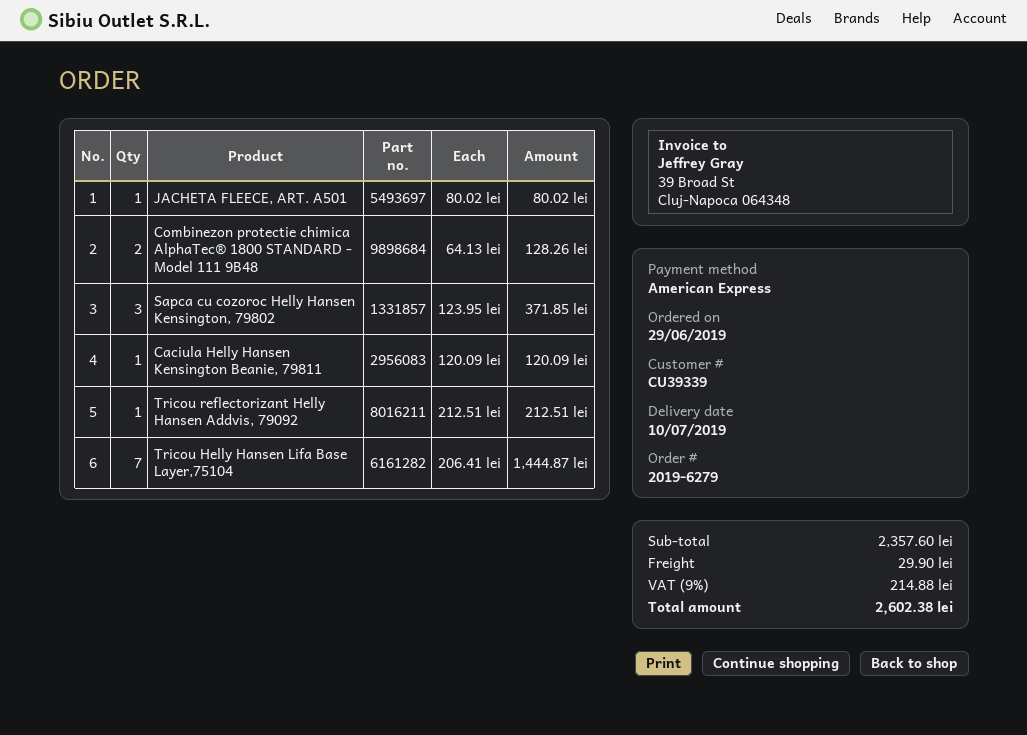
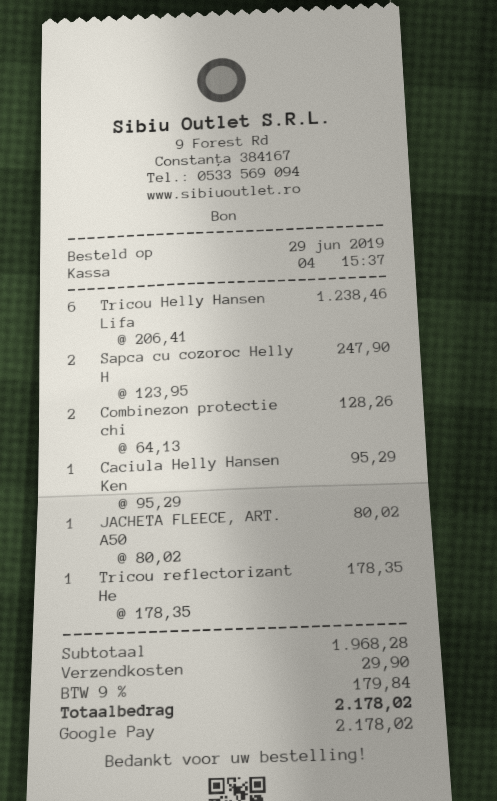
payment method: American Express -> Google Pay
Sapca cu cozoroc Helly Hansen Kensington, 79802: 3 x 123.95 = 371.85 -> 2 x 123.95 = 247.90
Caciula Helly Hansen Kensington Beanie, 79811: 1 x 120.09 = 120.09 -> 1 x 95.29 = 95.29
Tricou reflectorizant Helly Hansen Addvis, 79092: 1 x 212.51 = 212.51 -> 1 x 178.35 = 178.35
Tricou Helly Hansen Lifa Base Layer,75104: 7 x 206.41 = 1444.87 -> 6 x 206.41 = 1238.46
subtotal: 2357.60 -> 1968.28
tax: 9% = 214.88 -> 9% = 179.84
total: 2602.38 -> 2178.02

